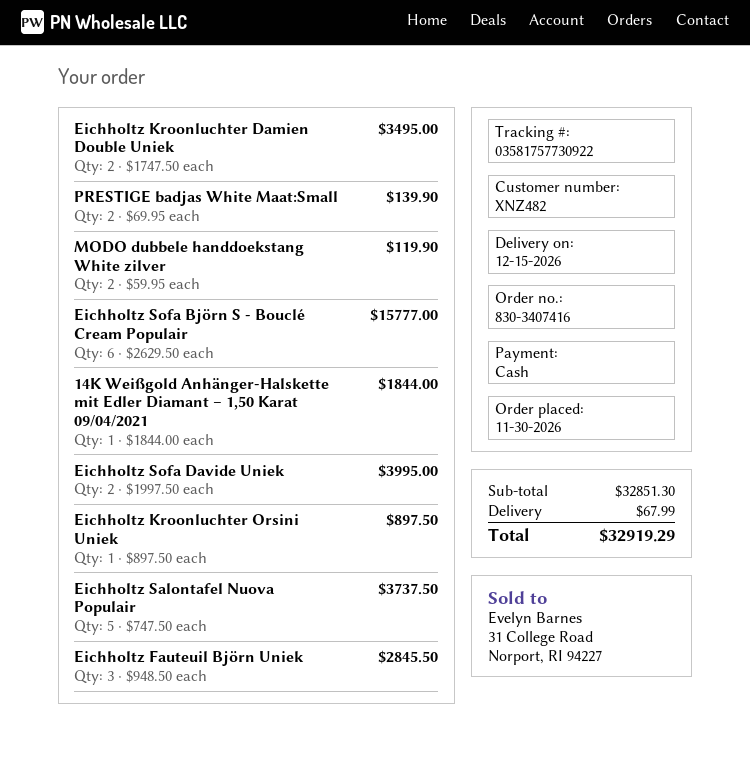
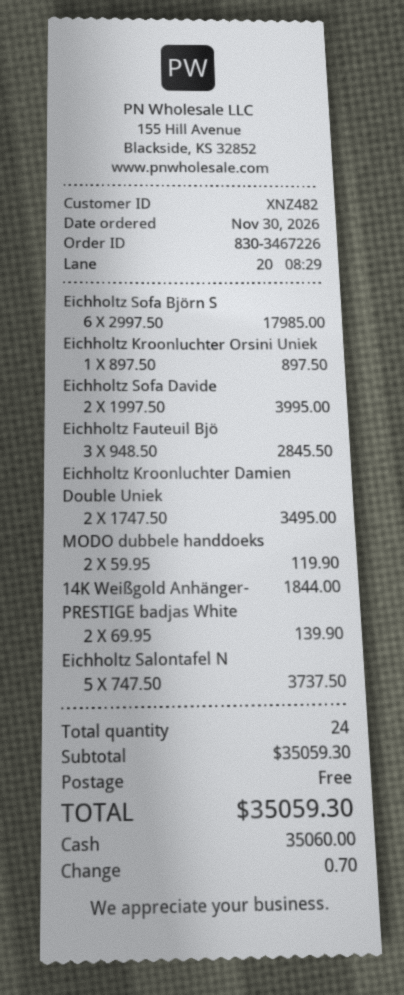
order number: 830-3407416 -> 830-3467226
Eichholtz Sofa Björn S - Bouclé Cream Populair: 6 x 2629.50 = 15777.00 -> 6 x 2997.50 = 17985.00
subtotal: 32851.30 -> 35059.30
shipping: 67.99 -> 0.00
total: 32919.29 -> 35059.30

